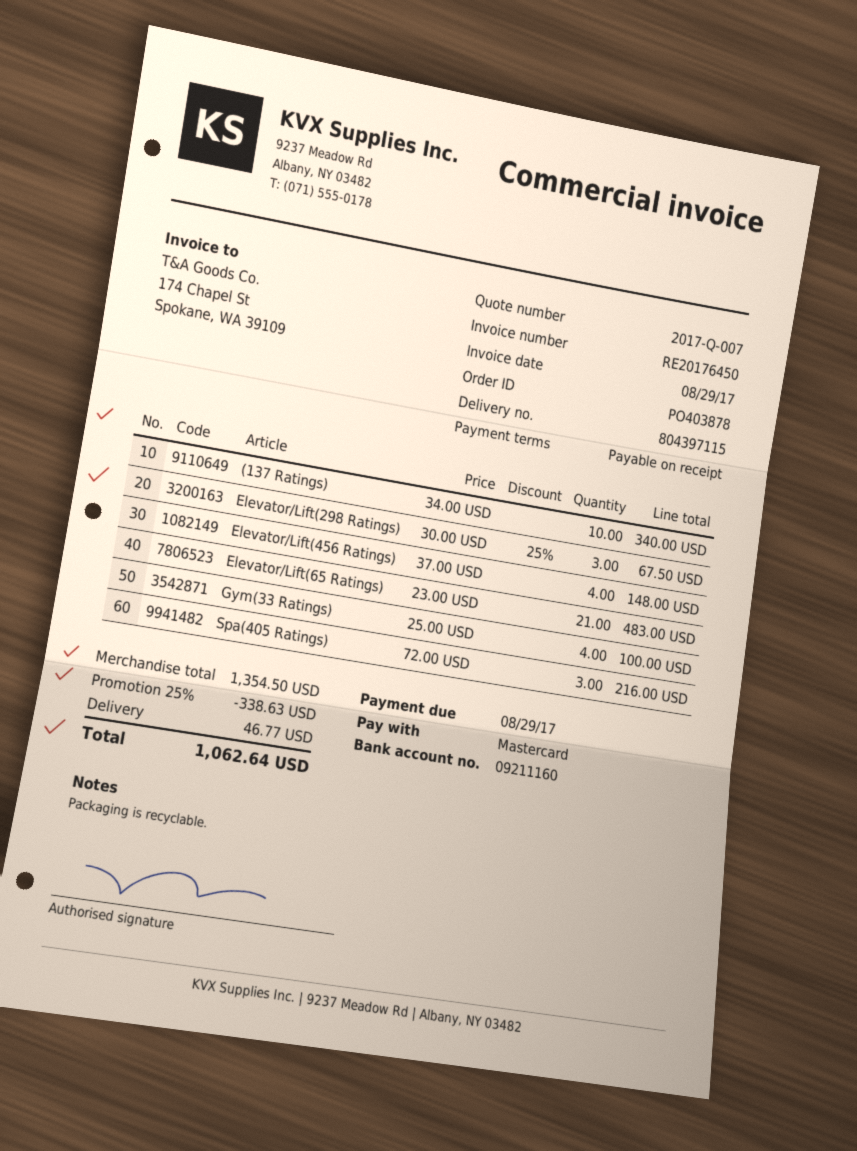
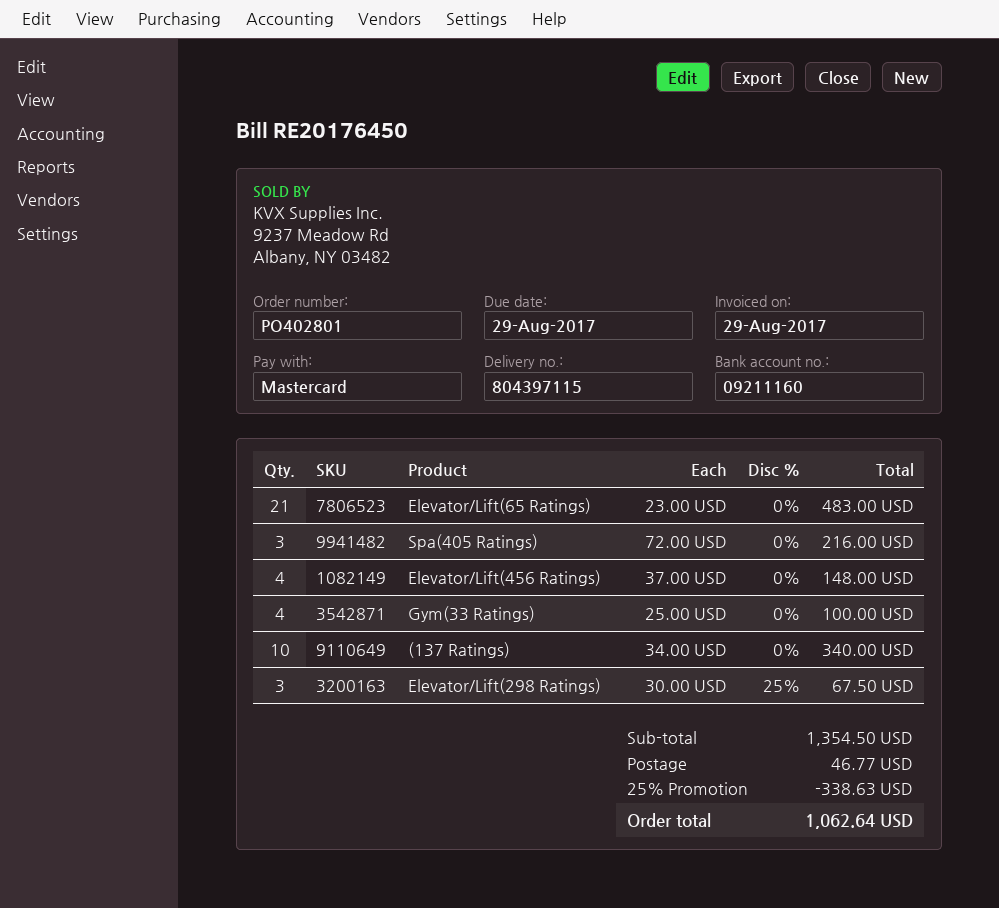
order number: PO403878 -> PO402801

